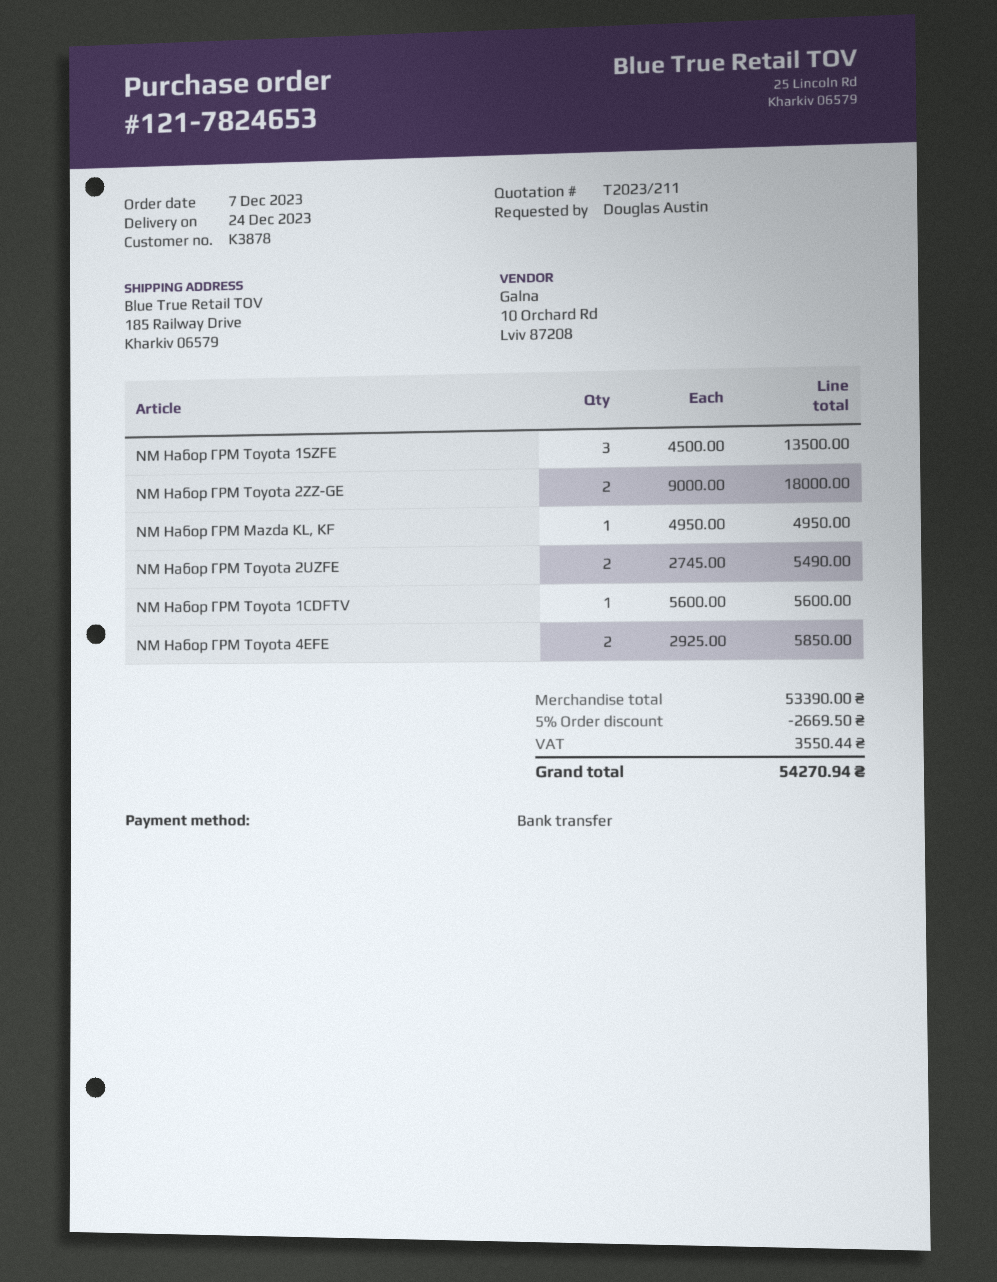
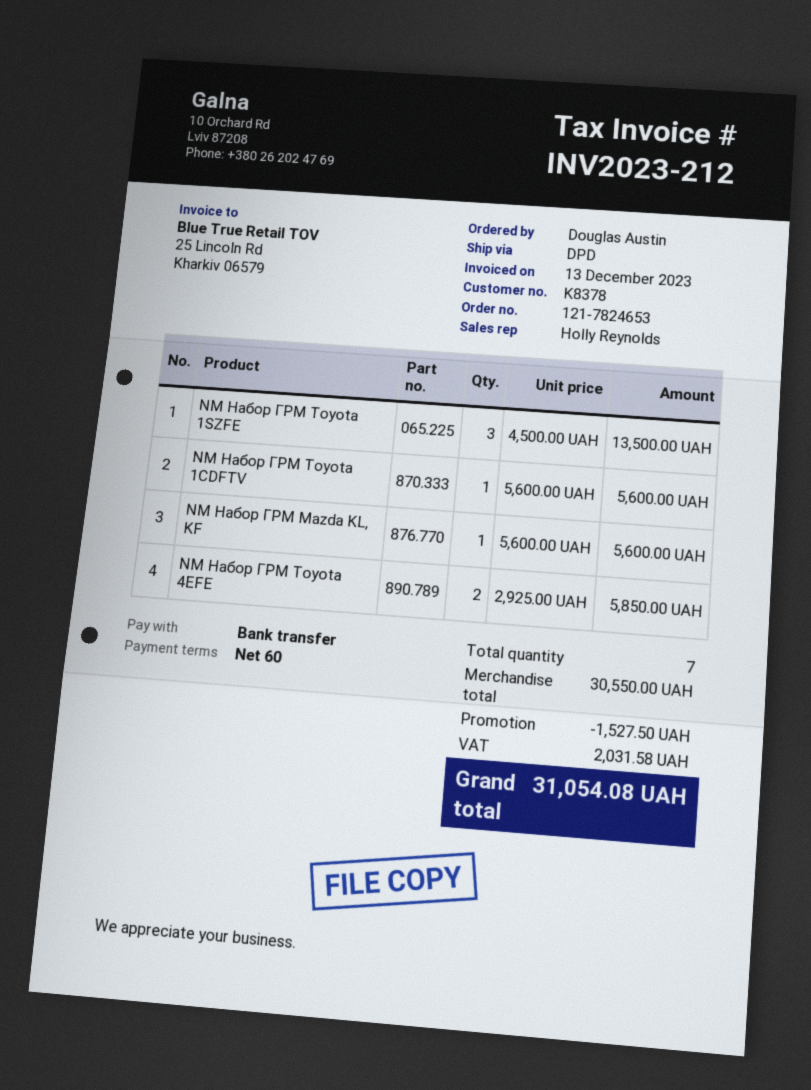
customer number: K3878 -> K8378
NM Набор ГРМ Toyota 2ZZ-GE: 2 x 9000.00 = 18000.00 -> none
NM Набор ГРМ Mazda KL, KF: 1 x 4950.00 = 4950.00 -> 1 x 5600.00 = 5600.00
NM Набор ГРМ Toyota 2UZFE: 2 x 2745.00 = 5490.00 -> none
subtotal: 53390.00 -> 30550.00
discount: 2669.50 -> 1527.50
tax: 3550.44 -> 2031.58
total: 54270.94 -> 31054.08

